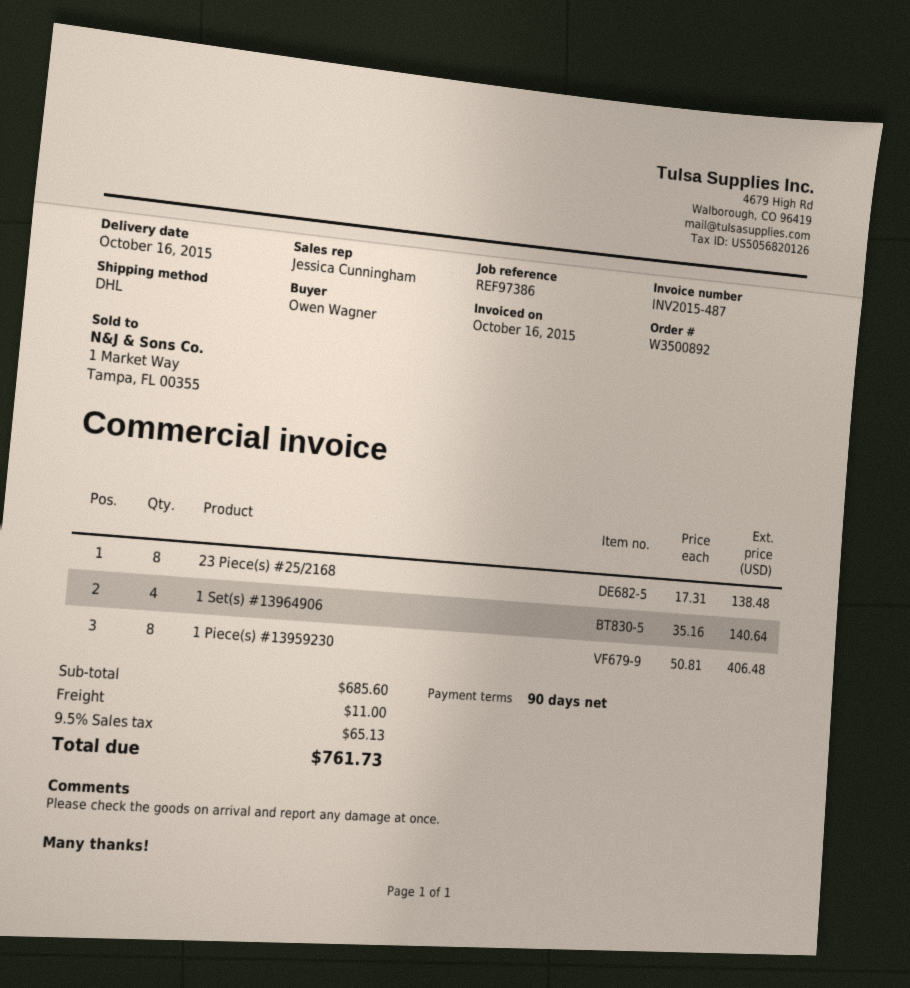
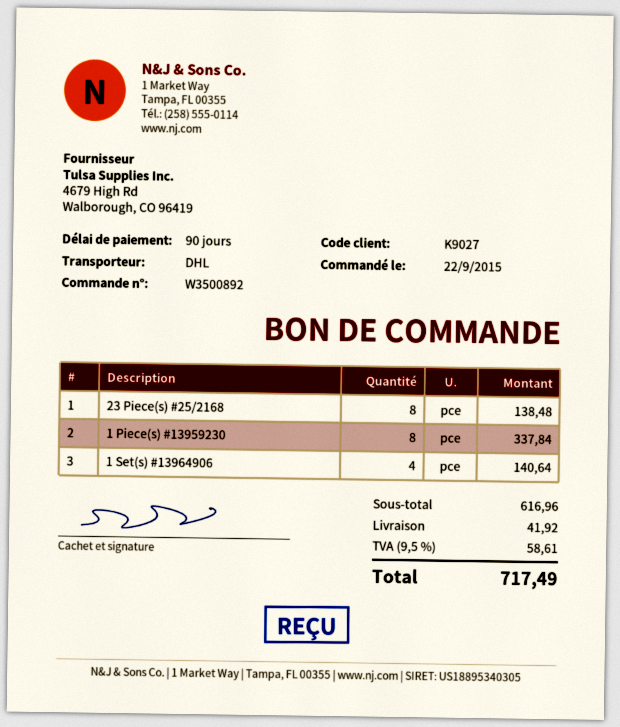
1 Piece(s) #13959230: 8 for 406.48 -> 8 for 337.84
subtotal: 685.60 -> 616.96
shipping: 11.00 -> 41.92
tax: 9.5% = 65.13 -> 9.5% = 58.61
total: 761.73 -> 717.49

